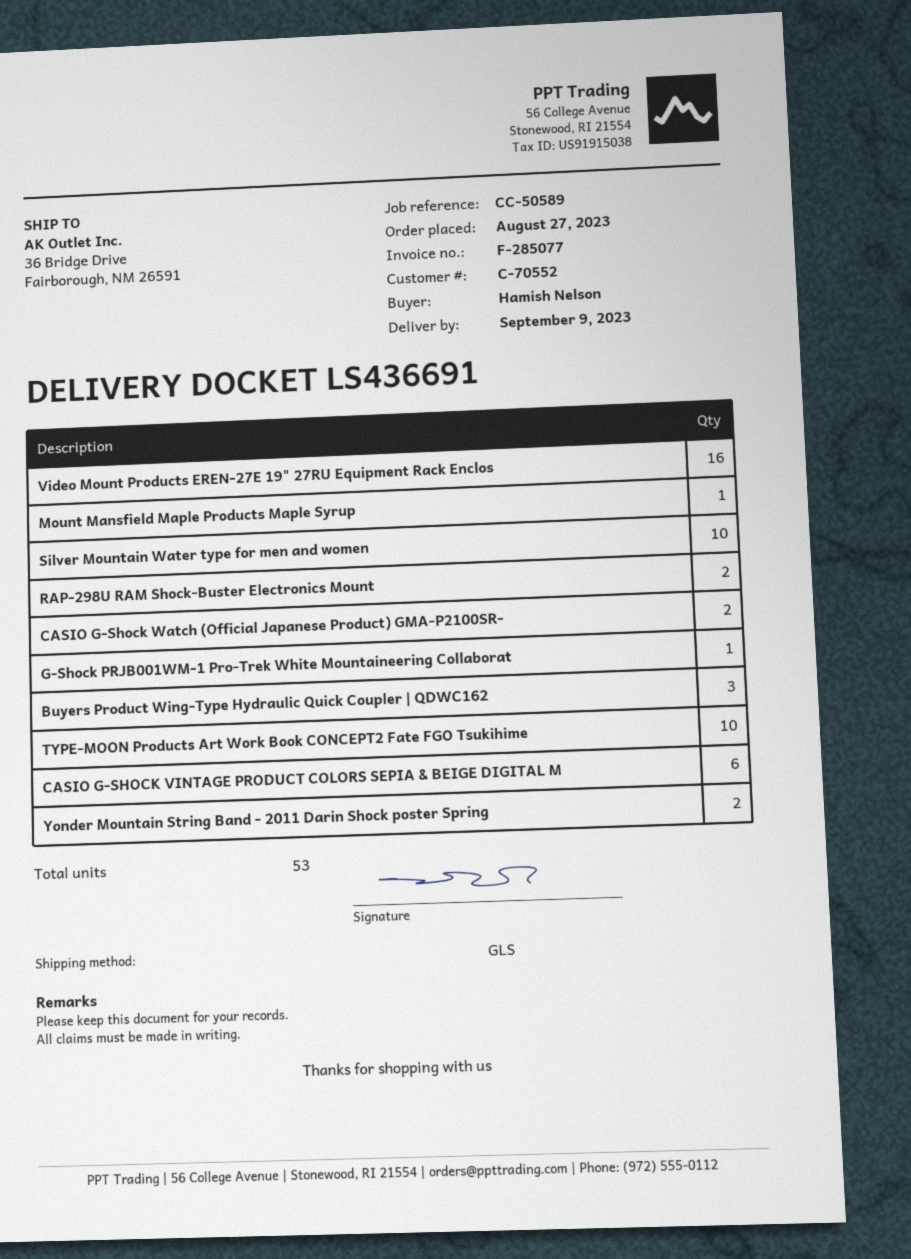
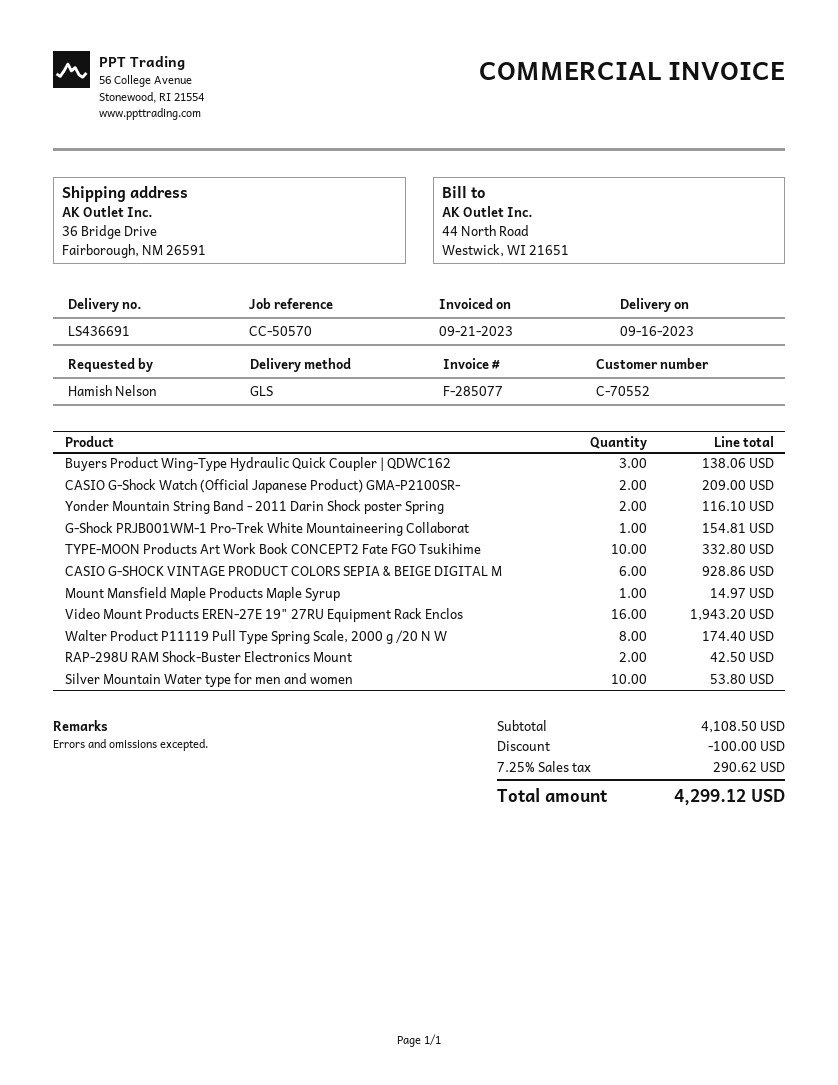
delivery date: 2023-09-09 -> 2023-09-16
reference: CC-50589 -> CC-50570
Walter Product P11119 Pull Type Spring Scale, 2000 g /20 N W: none -> 8

